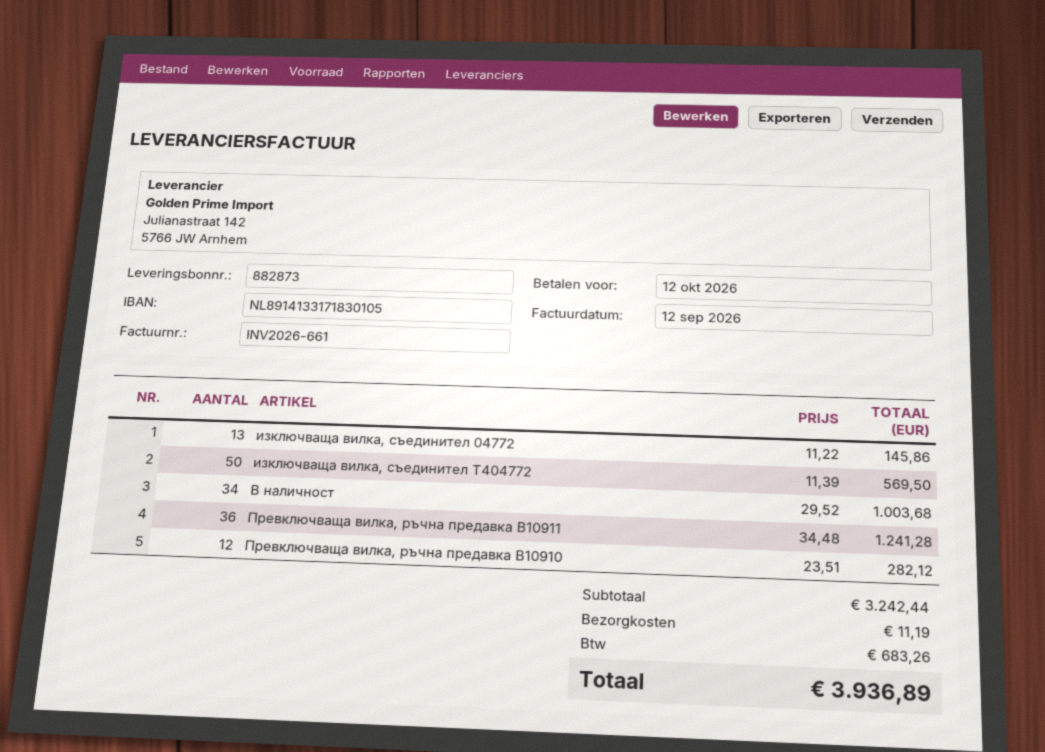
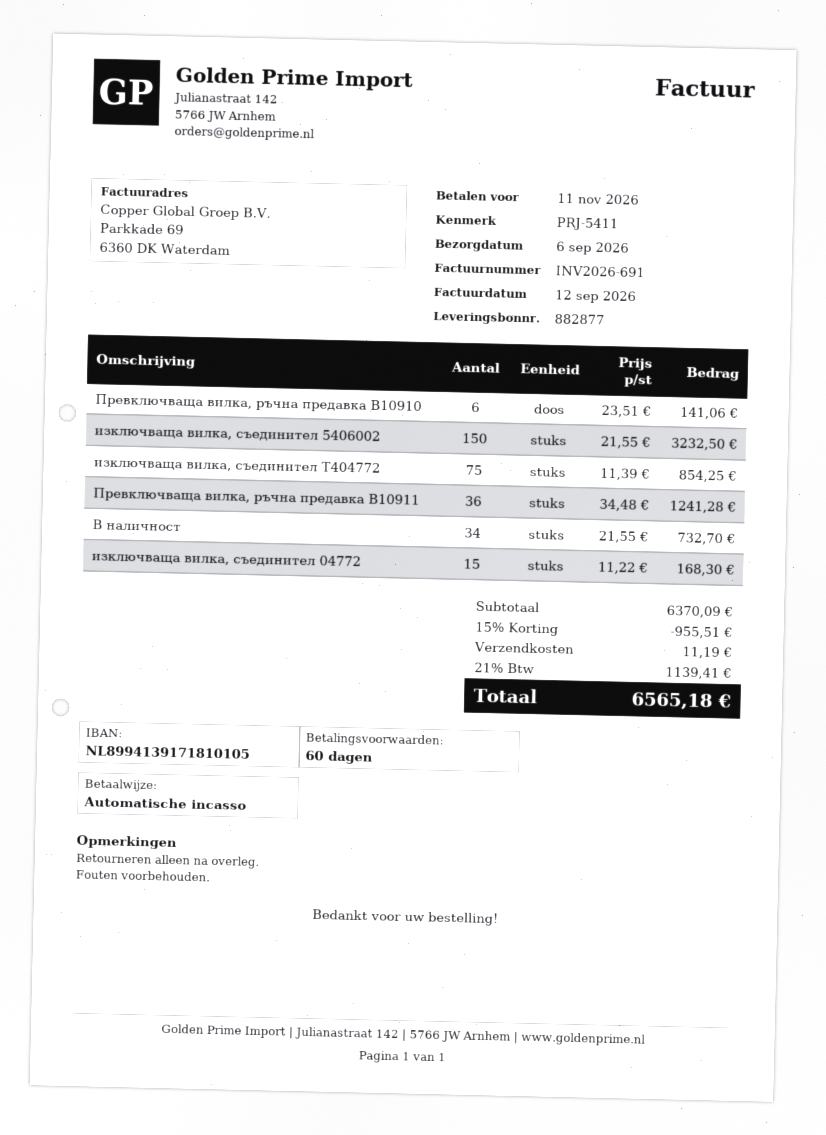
delivery note number: 882873 -> 882877
invoice number: INV2026-661 -> INV2026-691
due date: 2026-10-12 -> 2026-11-11
bank account: NL8914133171830105 -> NL8994139171810105
изключваща вилка, съединител 04772: 13 x 11.22 = 145.86 -> 15 x 11.22 = 168.30
изключваща вилка, съединител T404772: 50 x 11.39 = 569.50 -> 75 x 11.39 = 854.25
В наличност: 34 x 29.52 = 1003.68 -> 34 x 21.55 = 732.70
Превключваща вилка, ръчна предавка B10910: 12 x 23.51 = 282.12 -> 6 x 23.51 = 141.06
изключваща вилка, съединител 5406002: none -> 150 x 21.55 = 3232.50
subtotal: 3242.44 -> 6370.09
discount: none -> 15% = 955.51
tax: 683.26 -> 1139.41
total: 3936.89 -> 6565.18

